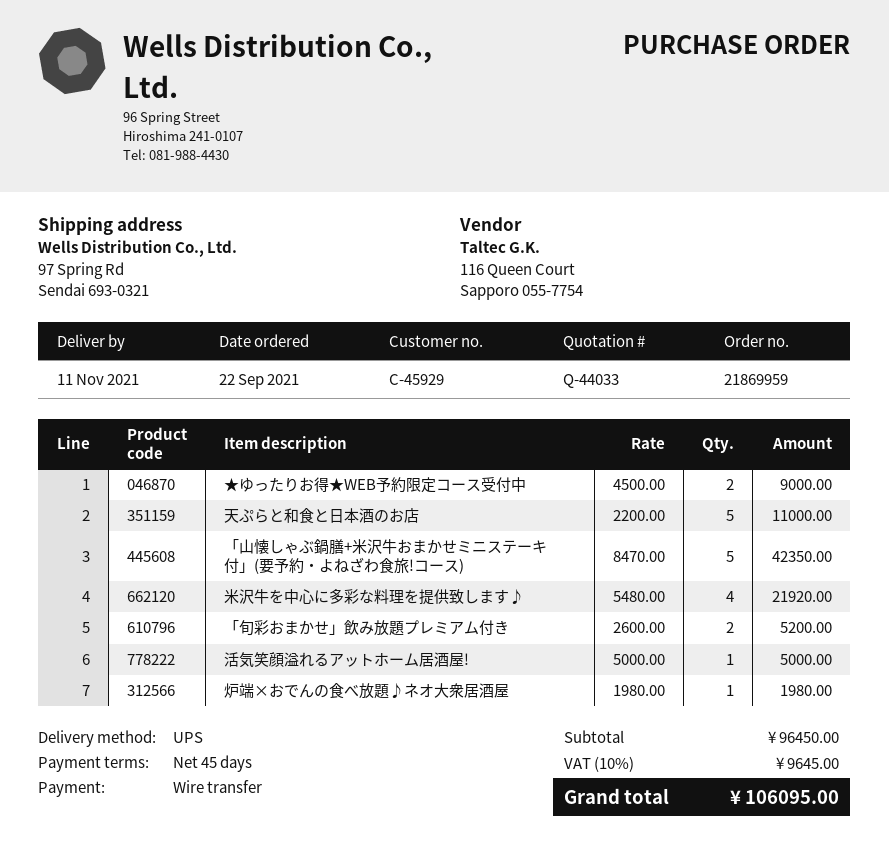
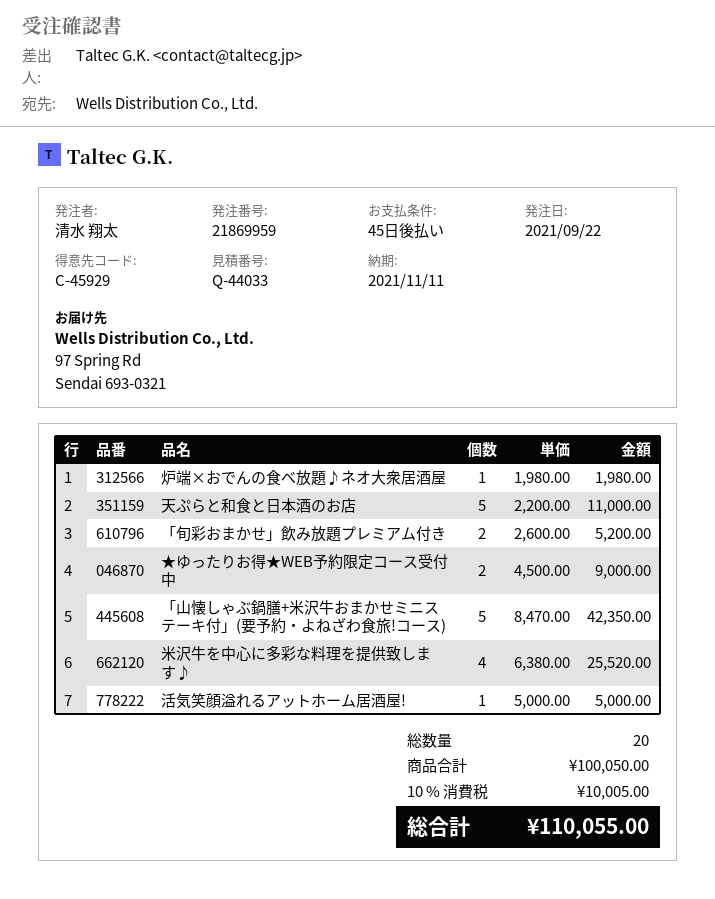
米沢牛を中心に多彩な料理を提供致します♪: 4 x 5480.00 = 21920.00 -> 4 x 6380.00 = 25520.00
subtotal: 96450.00 -> 100050.00
tax: 10% = 9645.00 -> 10% = 10005.00
total: 106095.00 -> 110055.00

